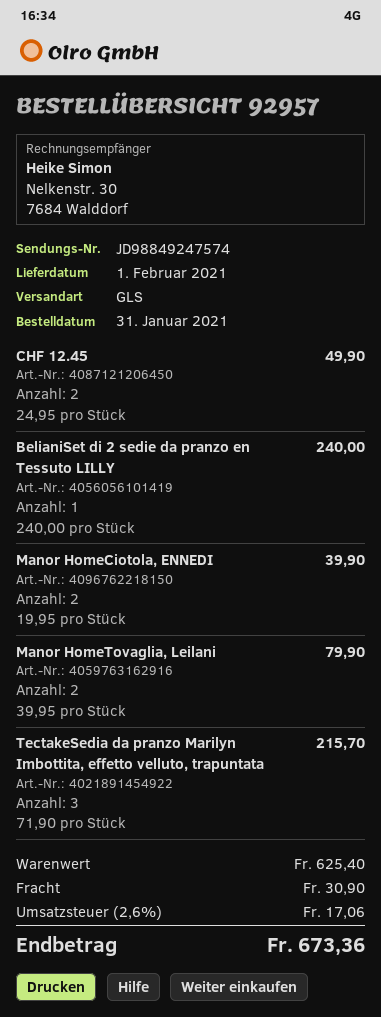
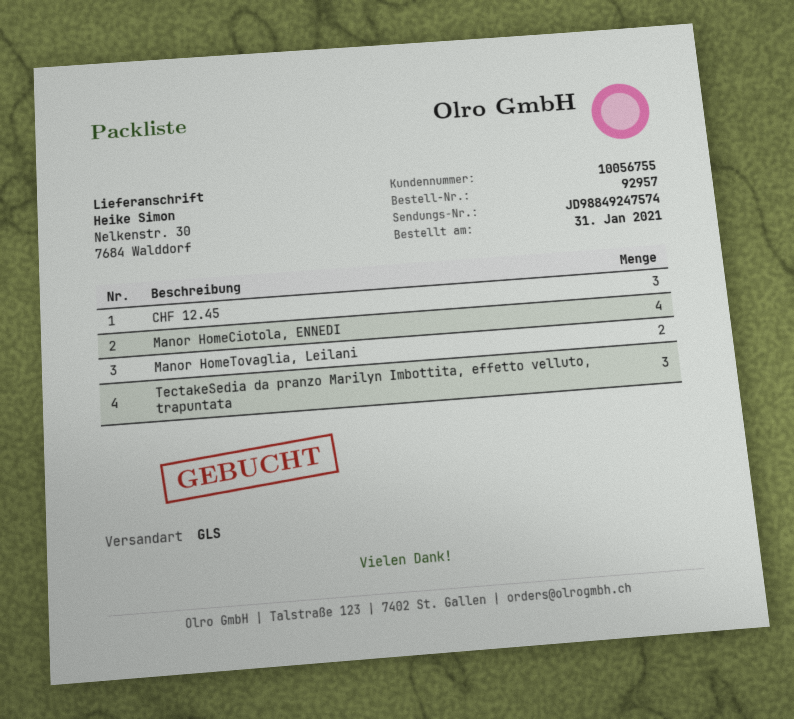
CHF 12.45: 2 -> 3
BelianiSet di 2 sedie da pranzo en Tessuto LILLY: 1 -> none
Manor HomeCiotola, ENNEDI: 2 -> 4

